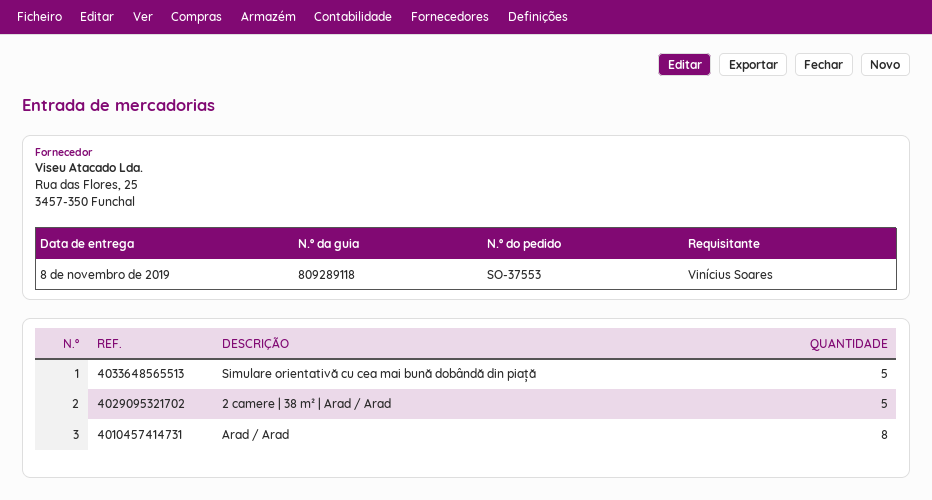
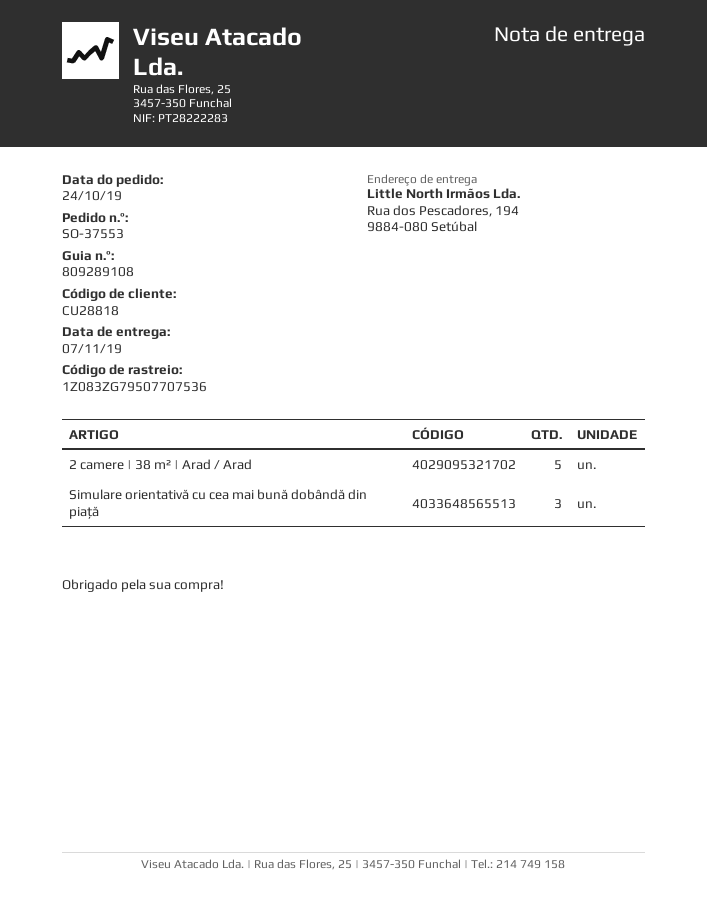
delivery note number: 809289118 -> 809289108
delivery date: 2019-11-08 -> 2019-11-07
Simulare orientativă cu cea mai bună dobândă din piață: 5 -> 3
Arad / Arad: 8 -> none

